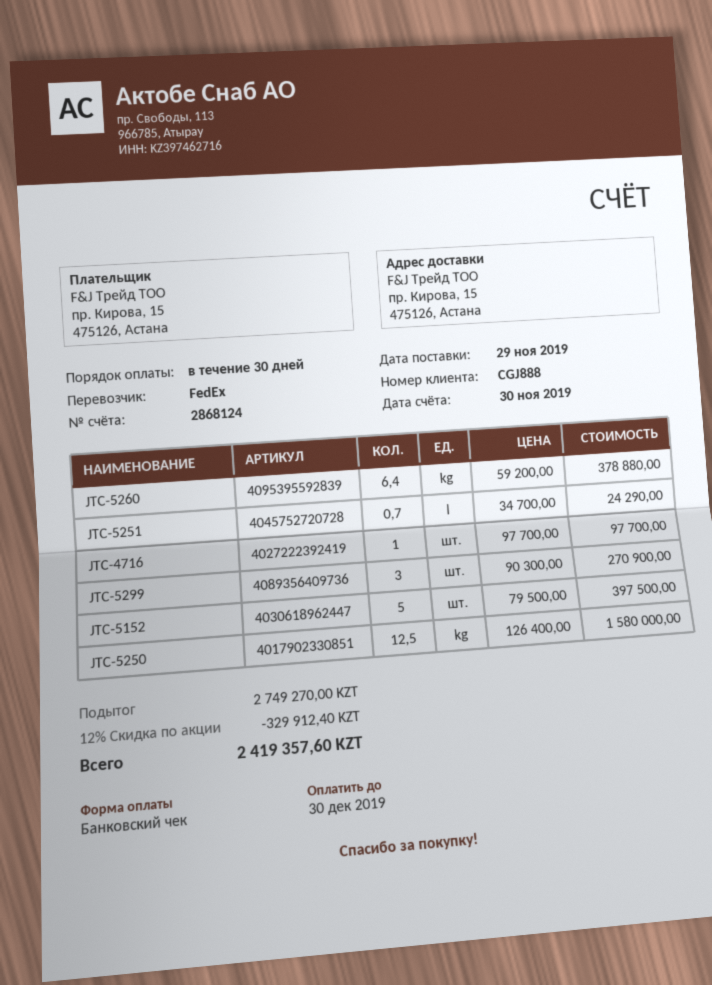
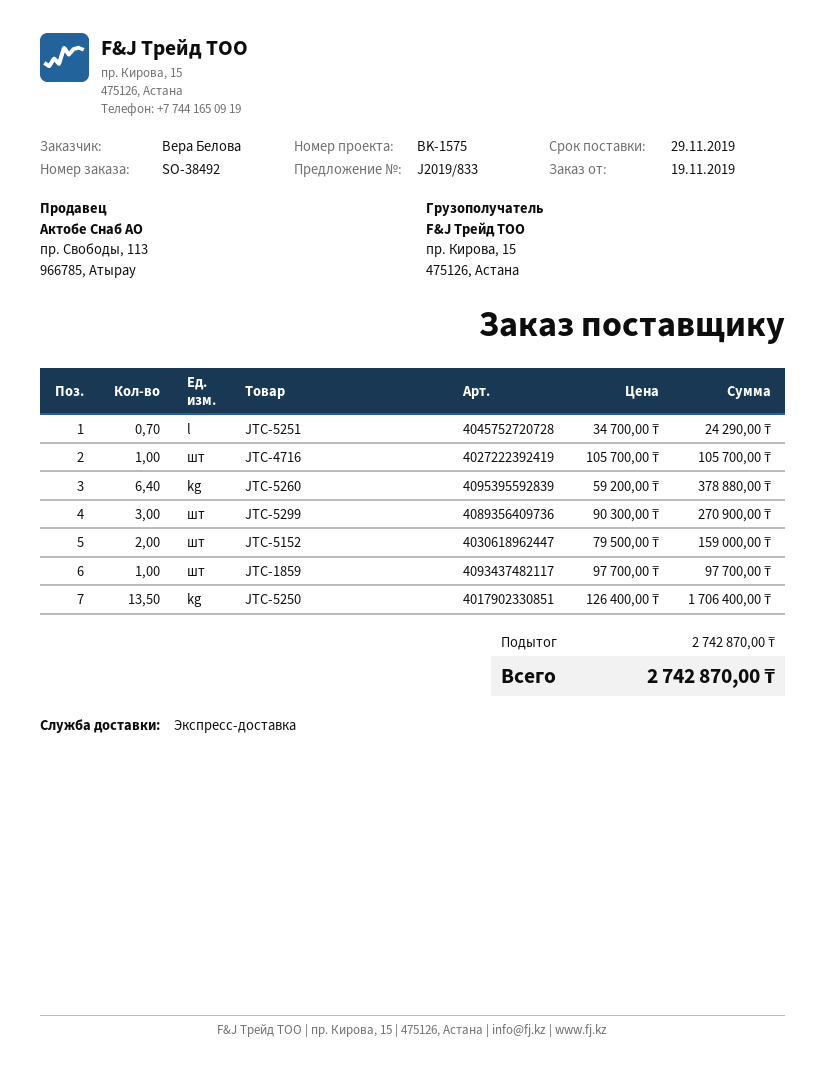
shipping method: FedEx -> express
JTC-4716: 1 x 97700.00 = 97700.00 -> 1 x 105700.00 = 105700.00
JTC-5152: 5 x 79500.00 = 397500.00 -> 2 x 79500.00 = 159000.00
JTC-5250: 12.5 x 126400.00 = 1580000.00 -> 13.5 x 126400.00 = 1706400.00
JTC-1859: none -> 1 x 97700.00 = 97700.00
subtotal: 2749270.00 -> 2742870.00
discount: 12% = 329912.40 -> none
total: 2419357.60 -> 2742870.00

